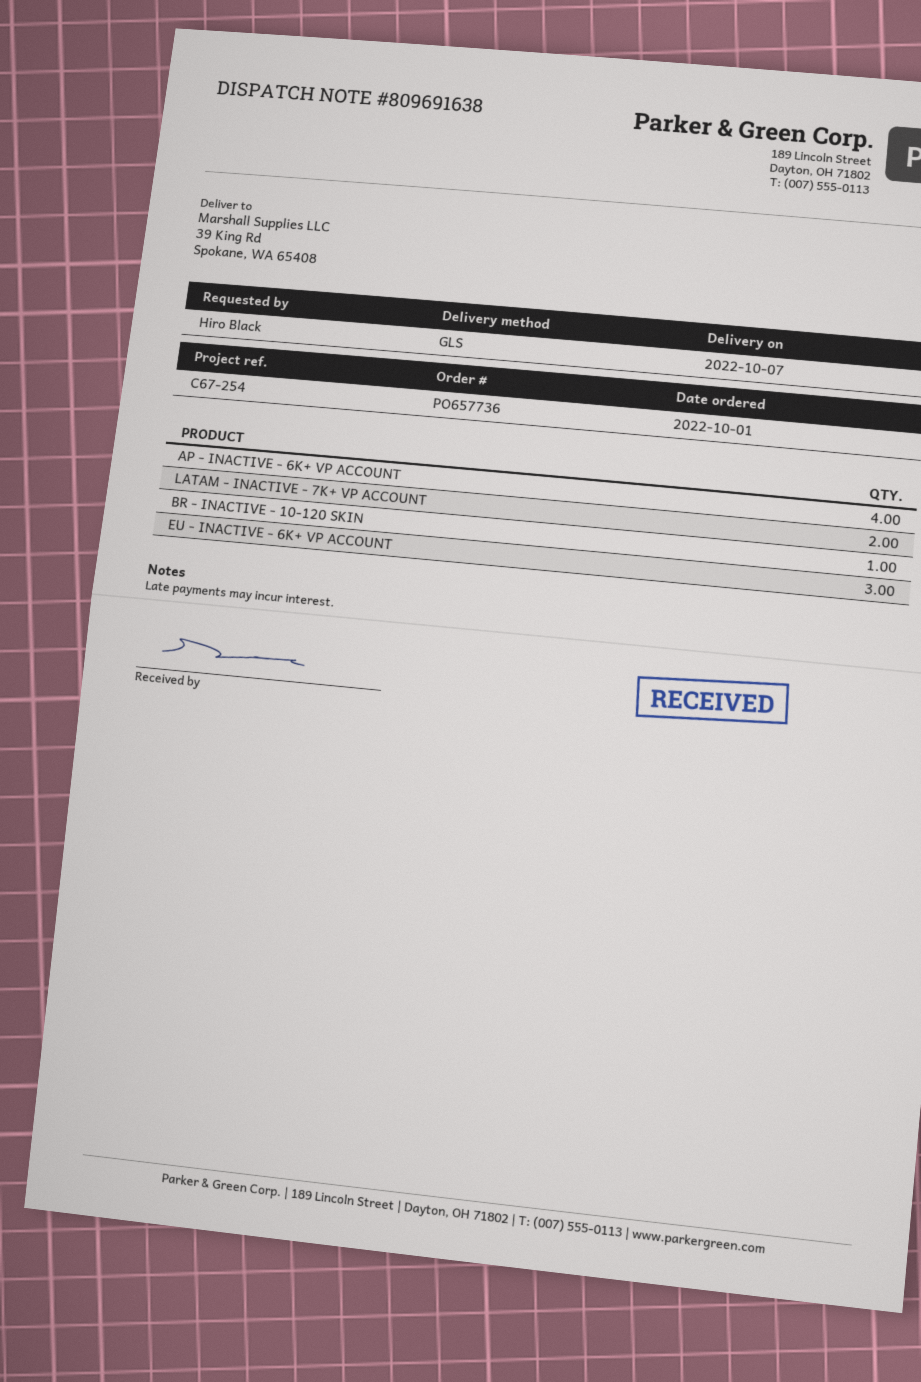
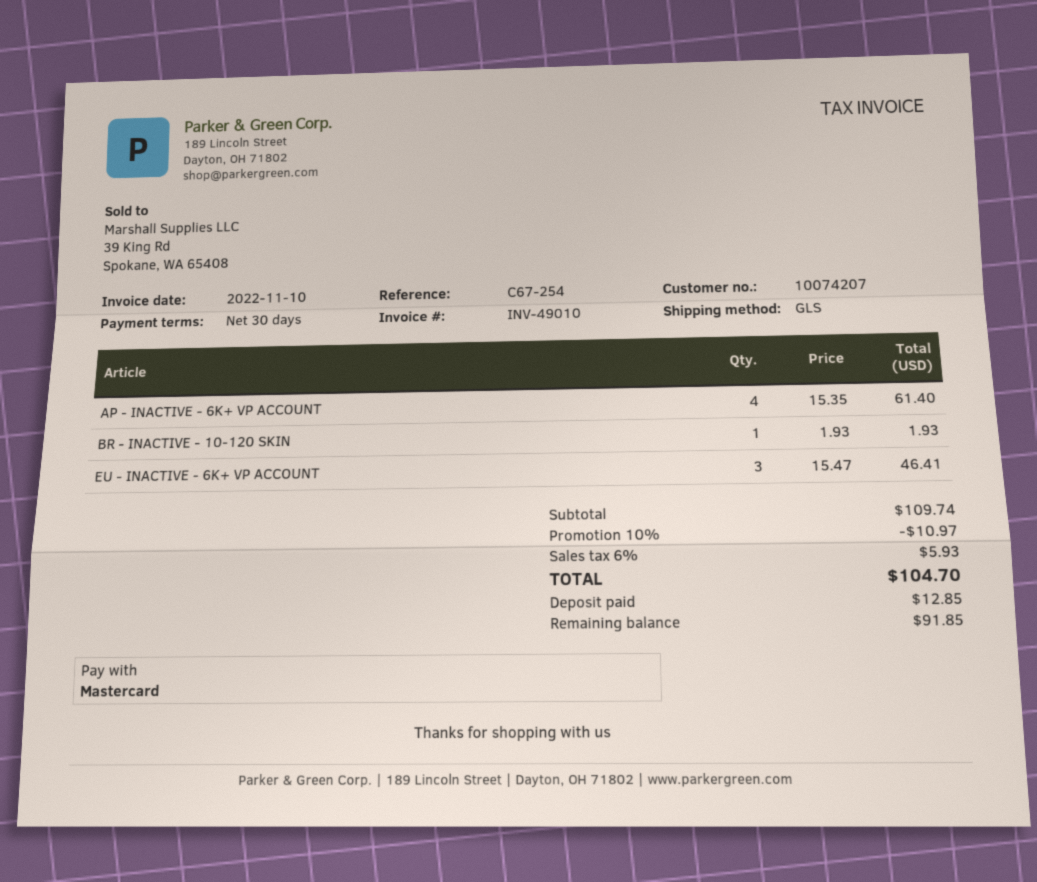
LATAM - INACTIVE - 7K+ VP ACCOUNT: 2 -> none

